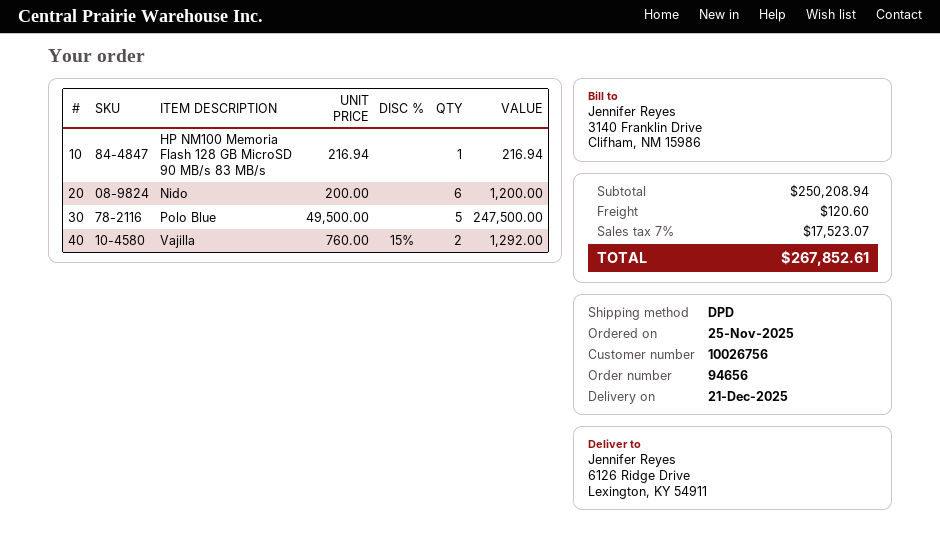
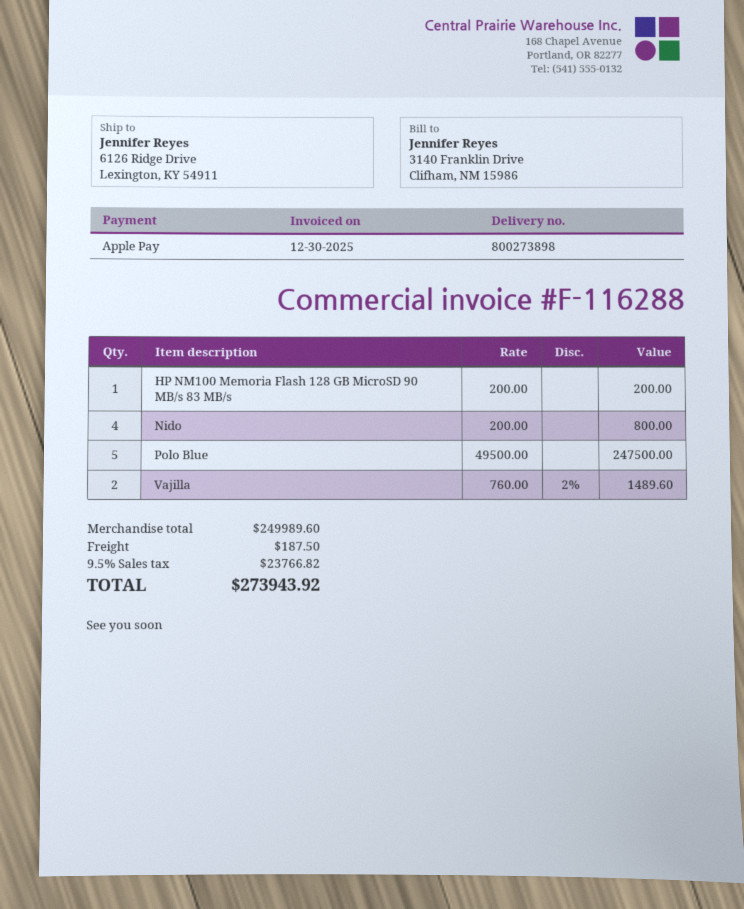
HP NM100 Memoria Flash 128 GB MicroSD 90 MB/s 83 MB/s: 1 x 216.94 = 216.94 -> 1 x 200.00 = 200.00
Nido: 6 x 200.00 = 1200.00 -> 4 x 200.00 = 800.00
Vajilla: 2 x 760.00 - 15% = 1292.00 -> 2 x 760.00 - 2% = 1489.60
subtotal: 250208.94 -> 249989.60
shipping: 120.60 -> 187.50
tax: 7% = 17523.07 -> 9.5% = 23766.82
total: 267852.61 -> 273943.92

